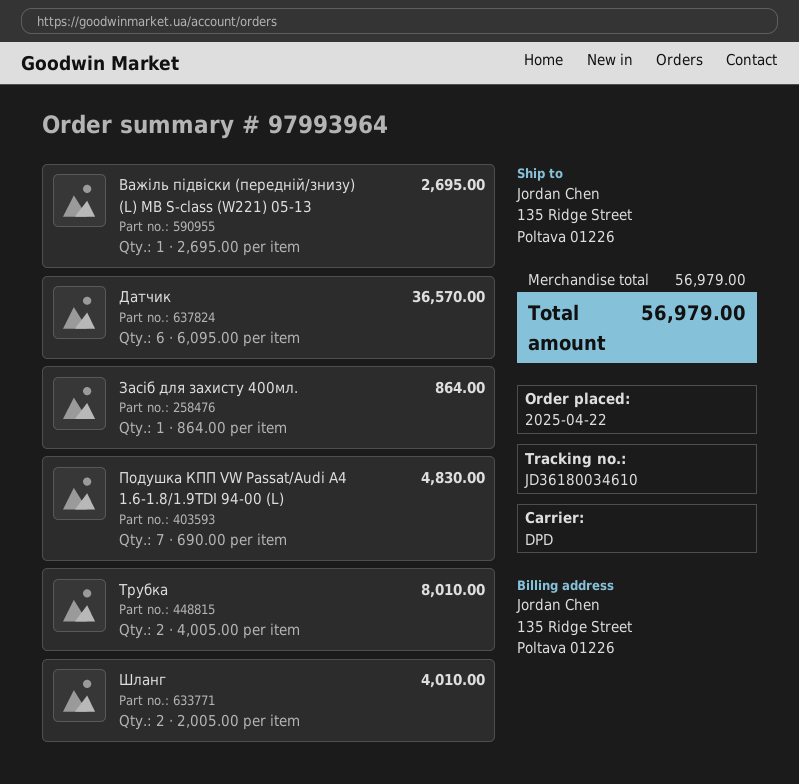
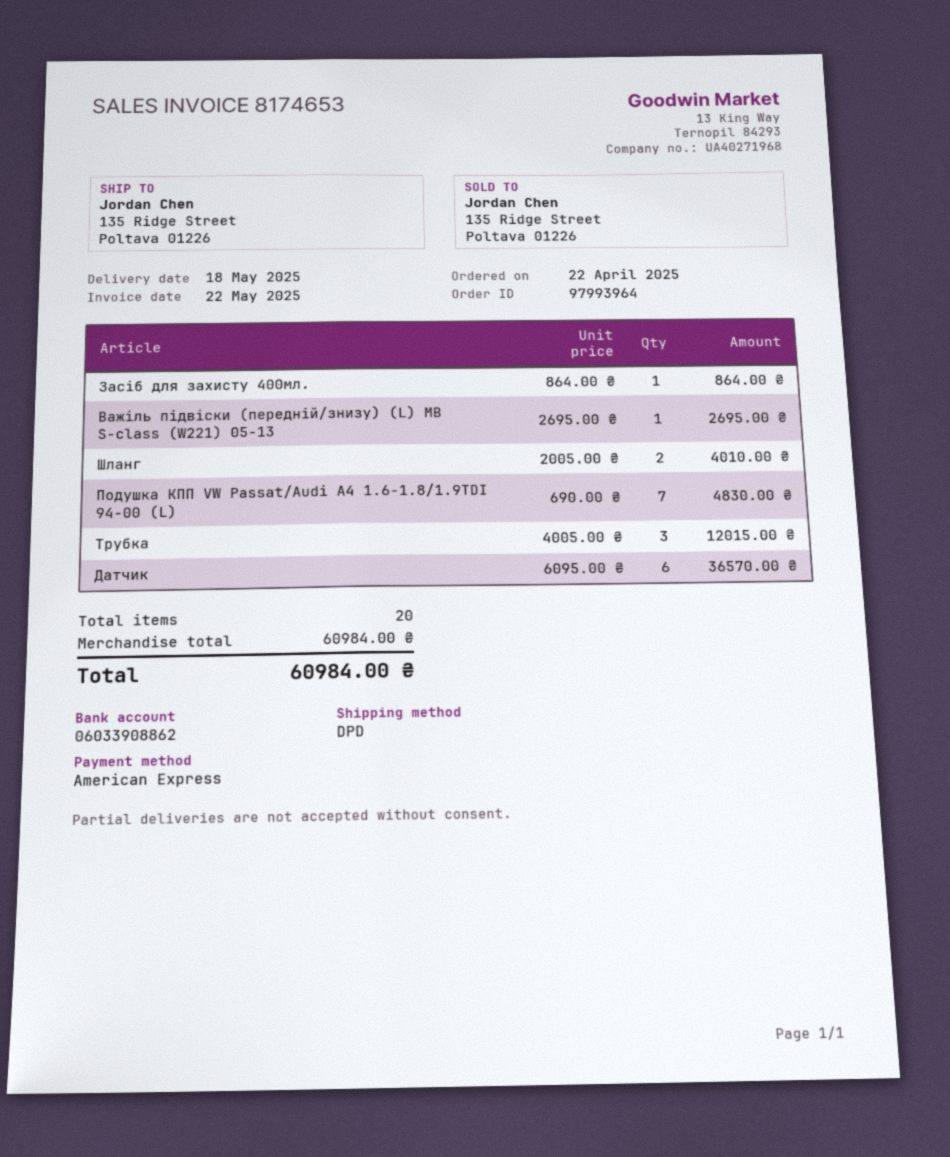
Трубка: 2 x 4005.00 = 8010.00 -> 3 x 4005.00 = 12015.00
subtotal: 56979.00 -> 60984.00
total: 56979.00 -> 60984.00

